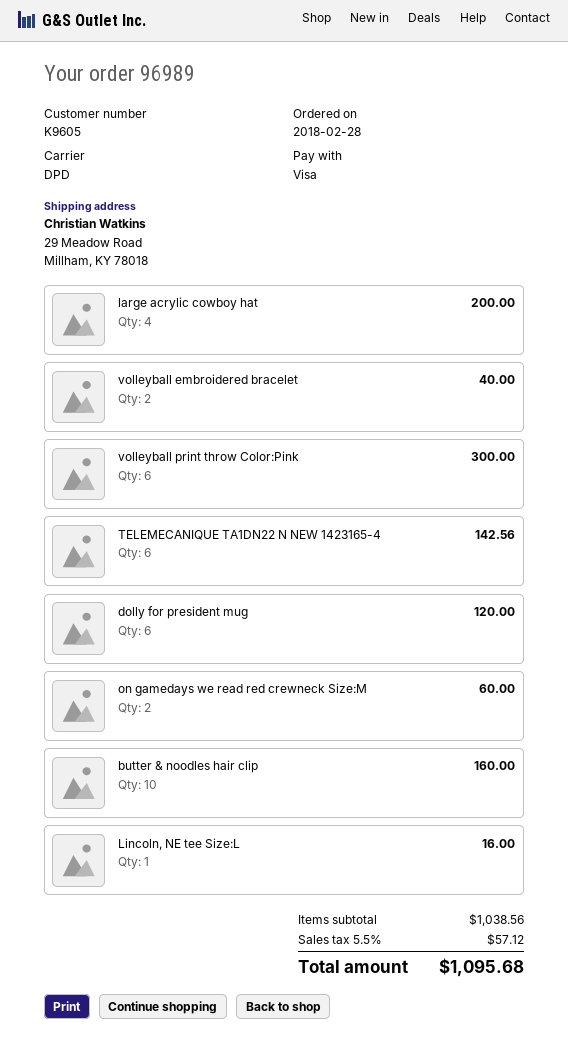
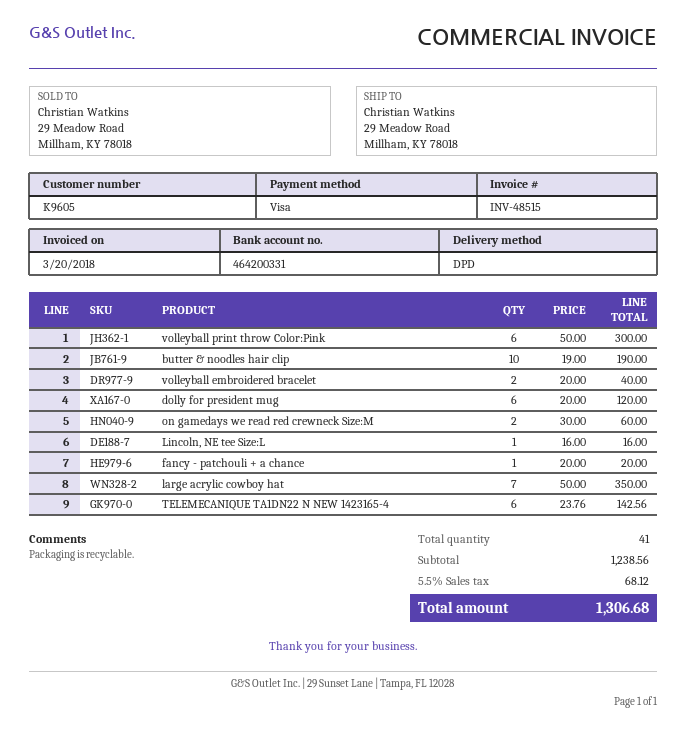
large acrylic cowboy hat: 4 for 200.00 -> 7 for 350.00
butter & noodles hair clip: 10 for 160.00 -> 10 for 190.00
fancy - patchouli + a chance: none -> 1 for 20.00
subtotal: 1038.56 -> 1238.56
tax: 5.5% = 57.12 -> 5.5% = 68.12
total: 1095.68 -> 1306.68

